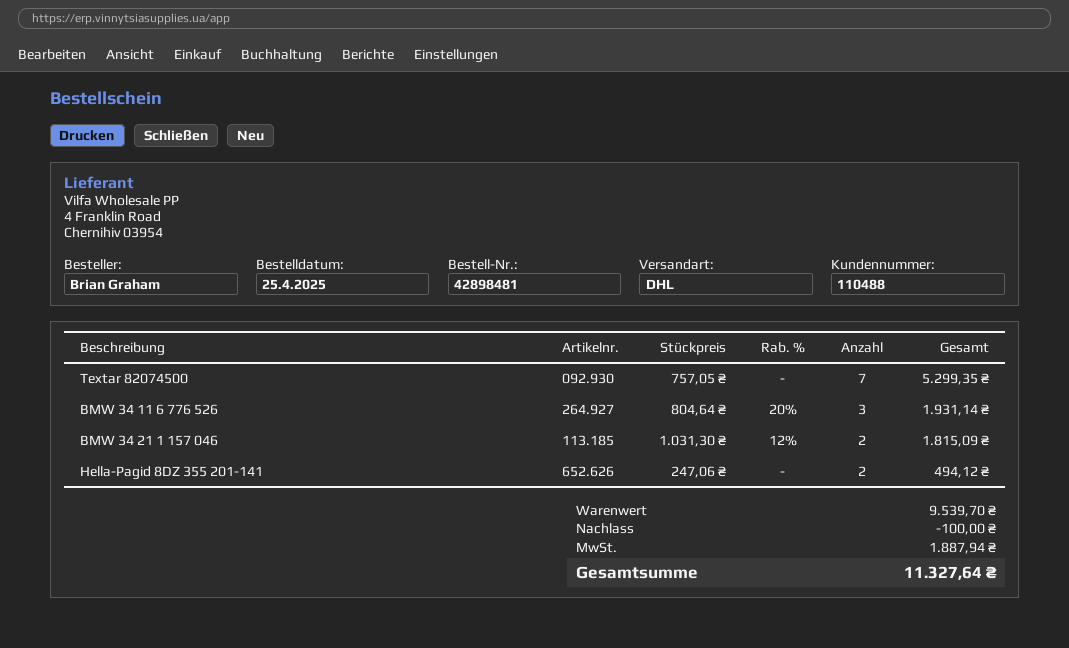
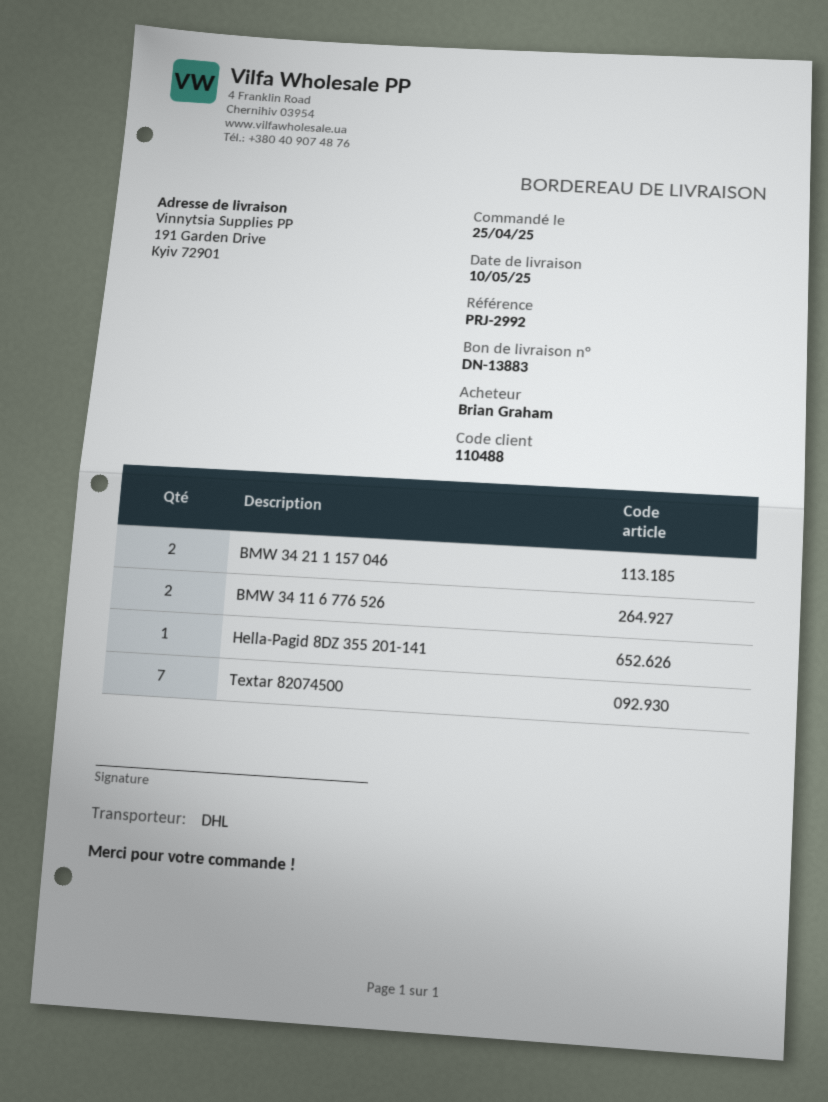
BMW 34 11 6 776 526: 3 -> 2
Hella-Pagid 8DZ 355 201-141: 2 -> 1

